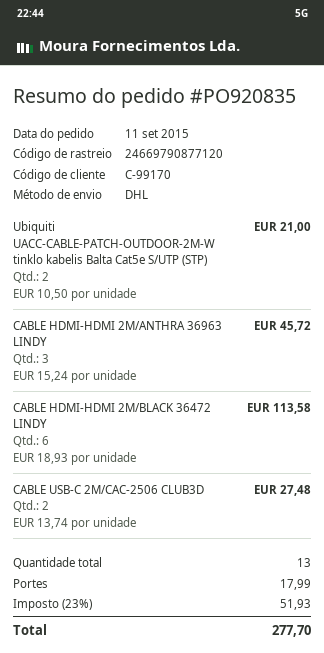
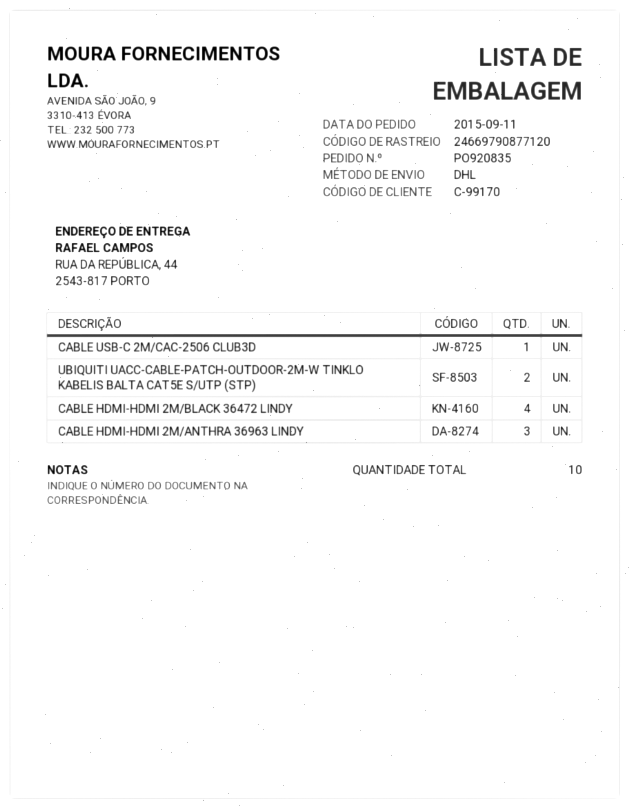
CABLE HDMI-HDMI 2M/BLACK 36472 LINDY: 6 -> 4
CABLE USB-C 2M/CAC-2506 CLUB3D: 2 -> 1
total quantity: 13 -> 10

